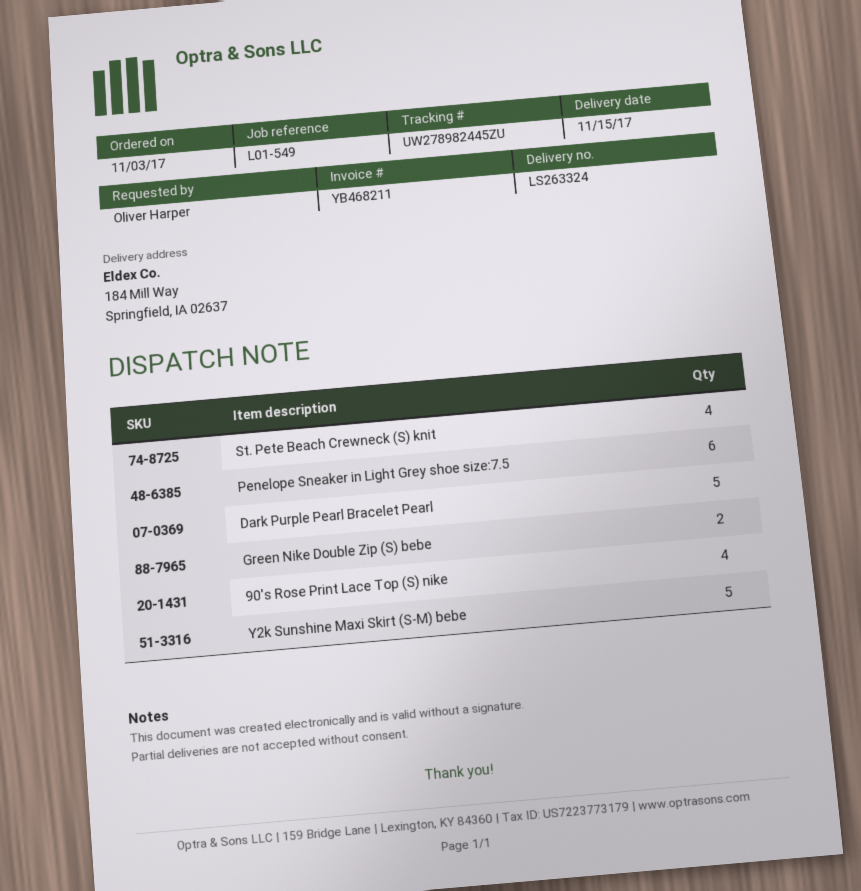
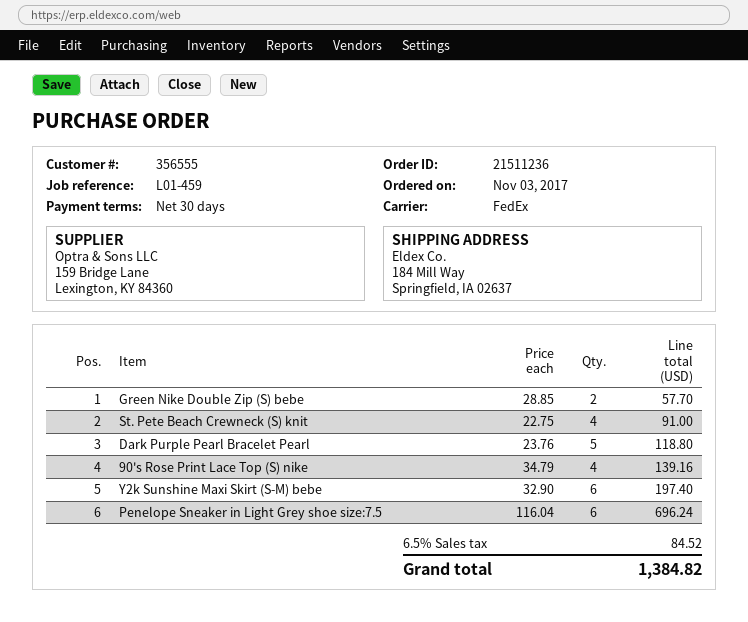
reference: L01-549 -> L01-459
Y2k Sunshine Maxi Skirt (S-M) bebe: 5 -> 6

